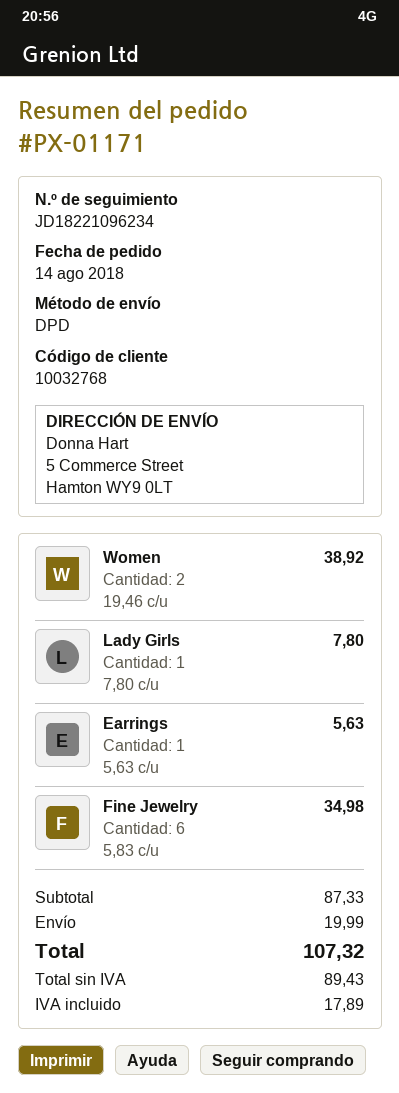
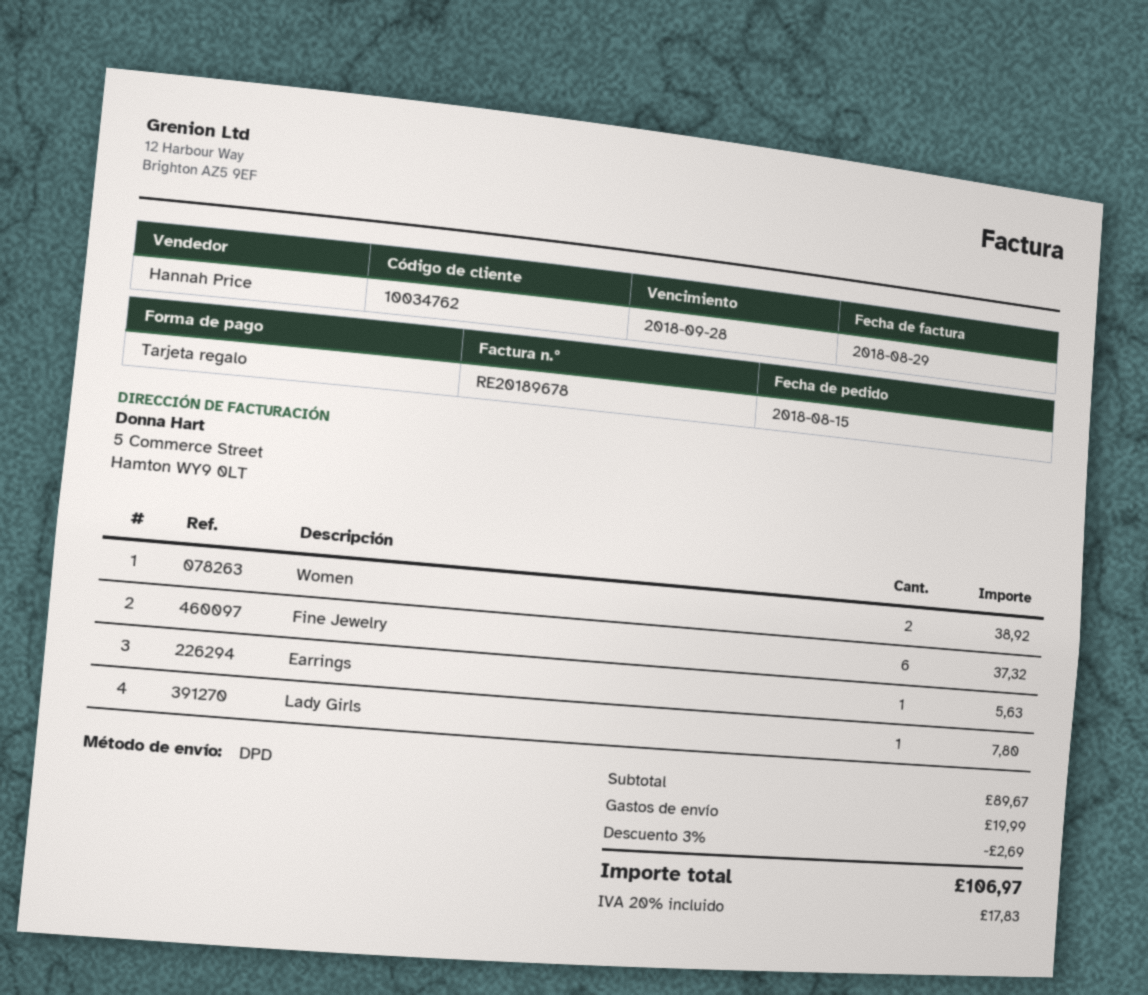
order date: 2018-08-14 -> 2018-08-15
customer number: 10032768 -> 10034762
Fine Jewelry: 6 for 34.98 -> 6 for 37.32
subtotal: 87.33 -> 89.67
discount: none -> 3% = 2.69
tax: 17.89 -> 17.83
total: 107.32 -> 106.97

